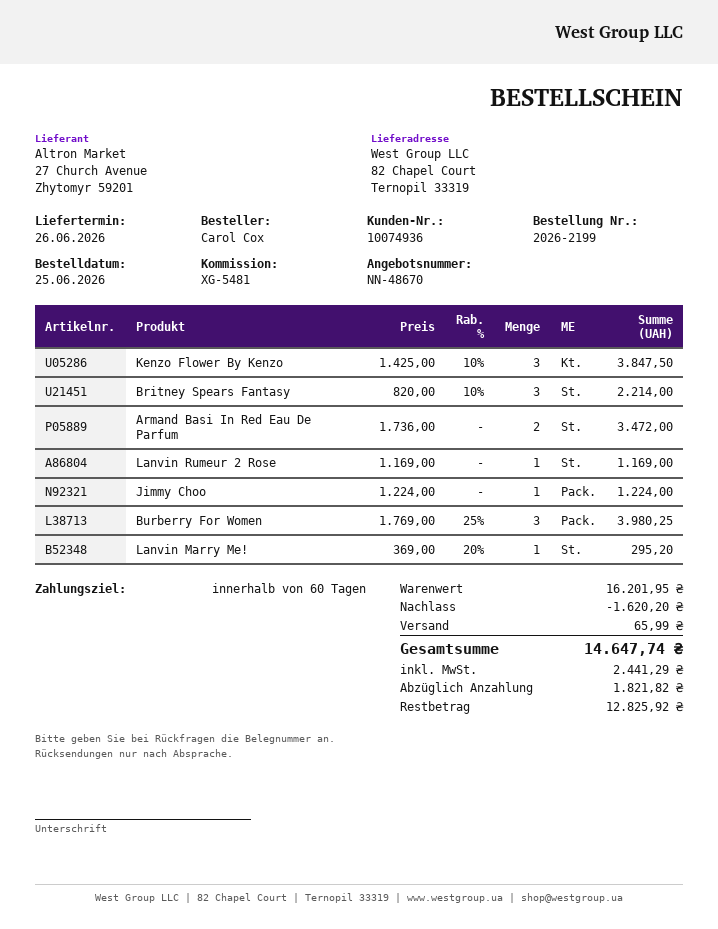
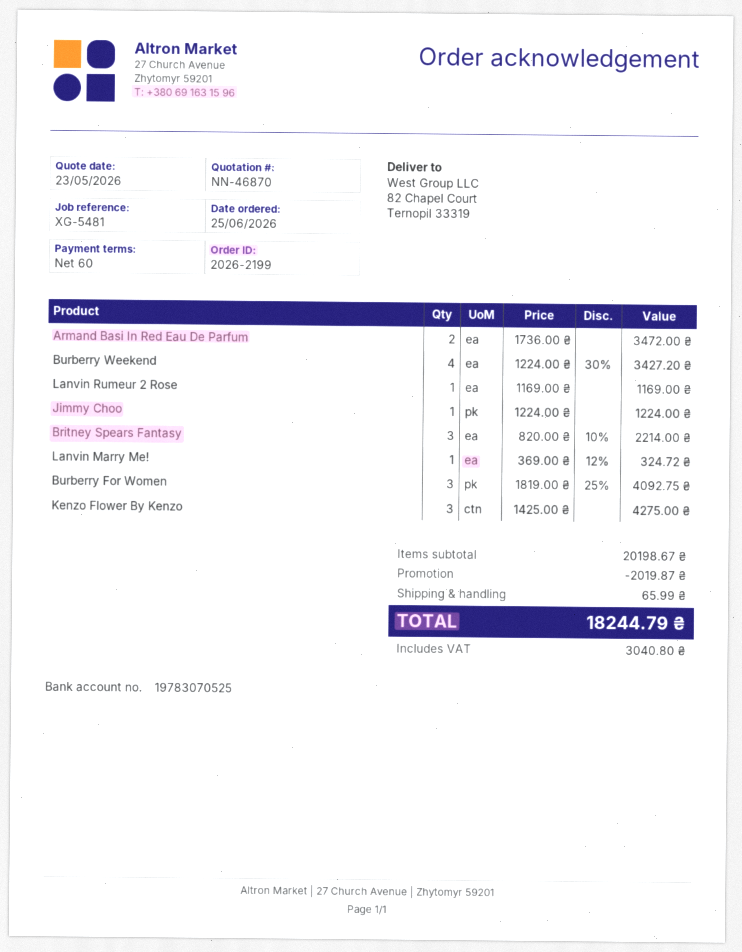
quote number: NN-48670 -> NN-46870
Kenzo Flower By Kenzo: 3 x 1425.00 - 10% = 3847.50 -> 3 x 1425.00 = 4275.00
Burberry For Women: 3 x 1769.00 - 25% = 3980.25 -> 3 x 1819.00 - 25% = 4092.75
Lanvin Marry Me!: 1 x 369.00 - 20% = 295.20 -> 1 x 369.00 - 12% = 324.72
Burberry Weekend: none -> 4 x 1224.00 - 30% = 3427.20
subtotal: 16201.95 -> 20198.67
discount: 1620.20 -> 2019.87
tax: 2441.29 -> 3040.80
total: 14647.74 -> 18244.79

